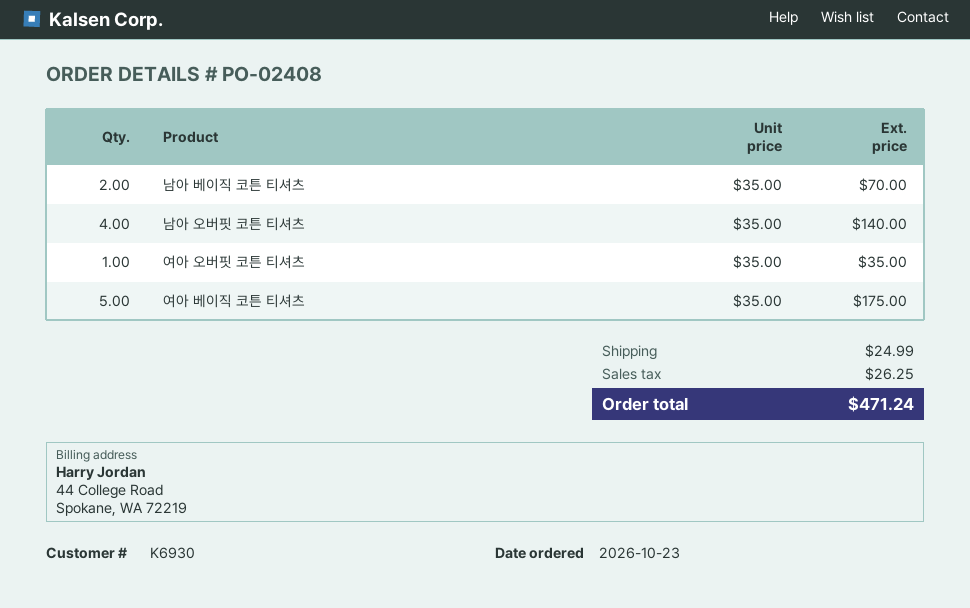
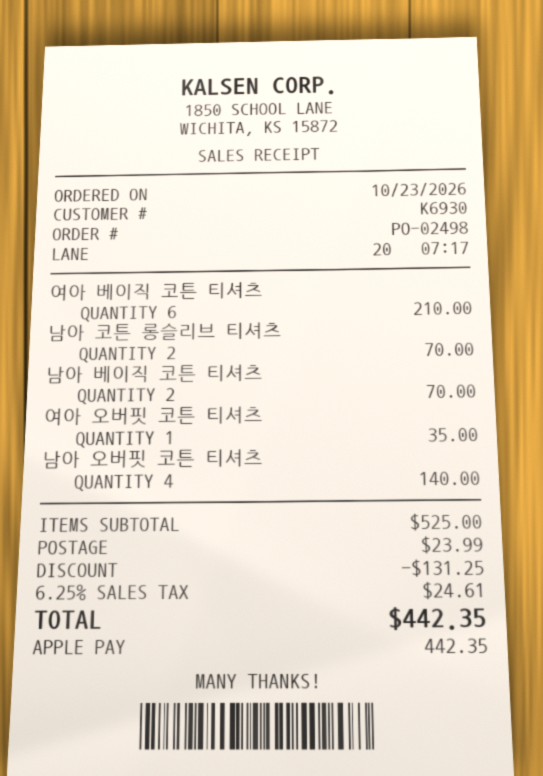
order number: PO-02408 -> PO-02498
여아 베이직 코튼 티셔츠: 5 for 175.00 -> 6 for 210.00
남아 코튼 롱슬리브 티셔츠: none -> 2 for 70.00
discount: none -> 131.25
shipping: 24.99 -> 23.99
tax: 26.25 -> 24.61
total: 471.24 -> 442.35

